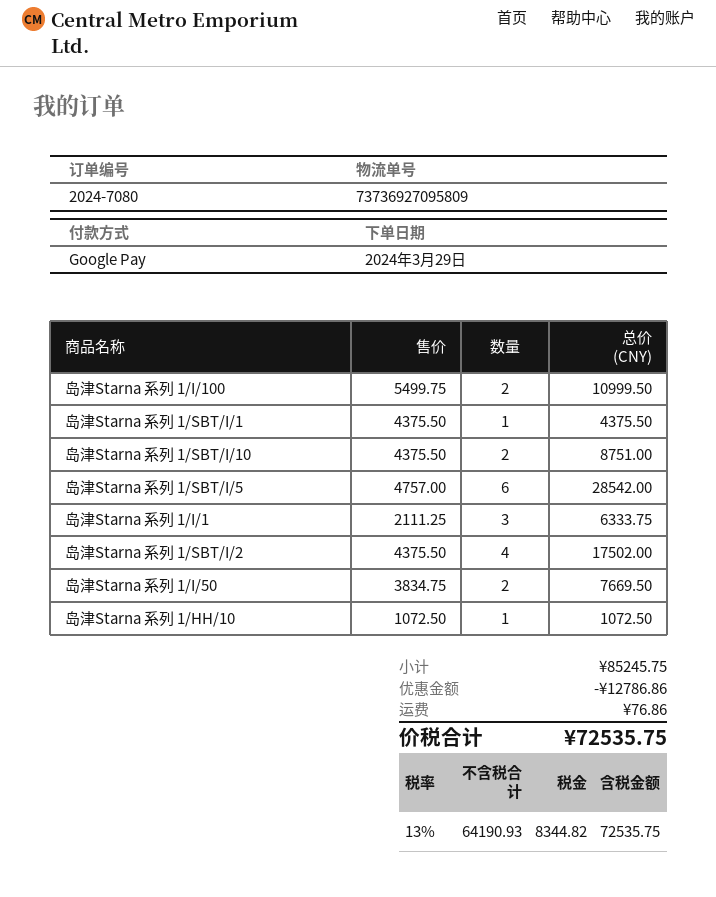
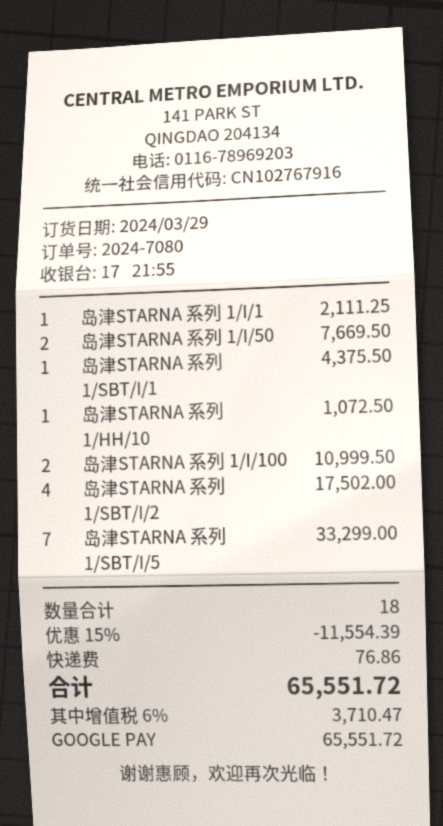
岛津Starna 系列 1/SBT/I/10: 2 for 8751.00 -> none
岛津Starna 系列 1/SBT/I/5: 6 for 28542.00 -> 7 for 33299.00
岛津Starna 系列 1/I/1: 3 for 6333.75 -> 1 for 2111.25
discount: 12786.86 -> 11554.39
tax: 13% = 8344.82 -> 6% = 3710.47
total: 72535.75 -> 65551.72

